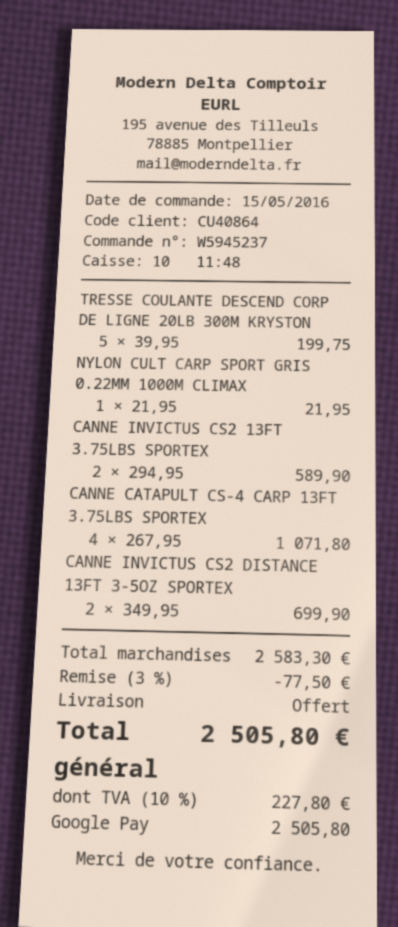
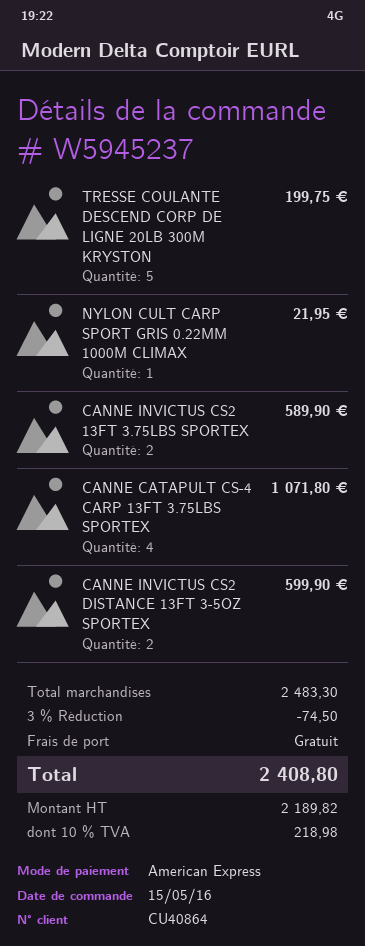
payment method: Google Pay -> American Express
CANNE INVICTUS CS2 DISTANCE 13FT 3-5OZ SPORTEX: 2 for 699.90 -> 2 for 599.90
subtotal: 2583.30 -> 2483.30
discount: 3% = 77.50 -> 3% = 74.50
tax: 10% = 227.80 -> 10% = 218.98
total: 2505.80 -> 2408.80

